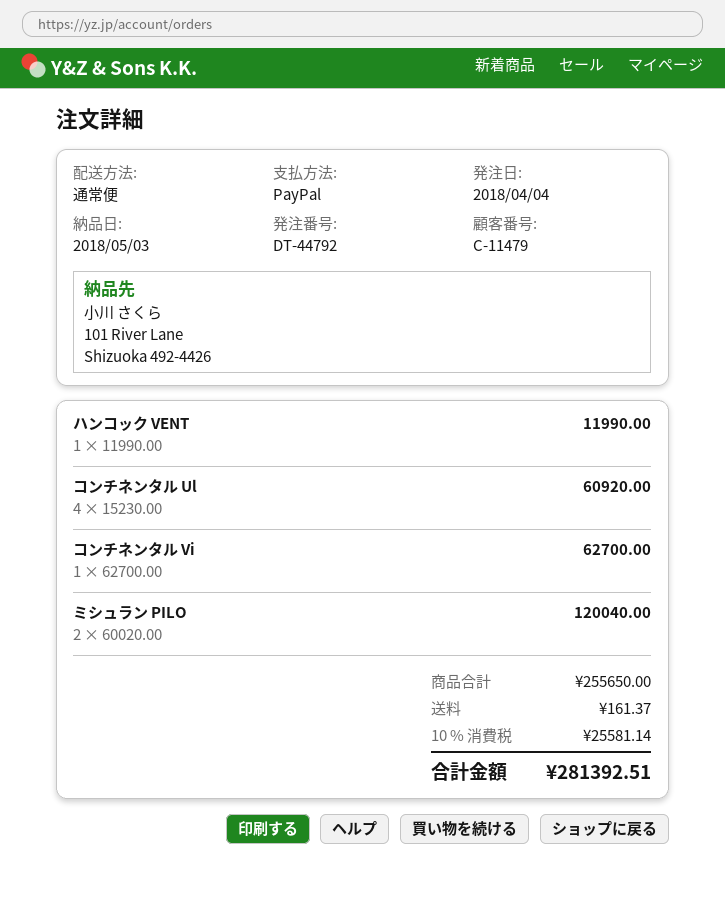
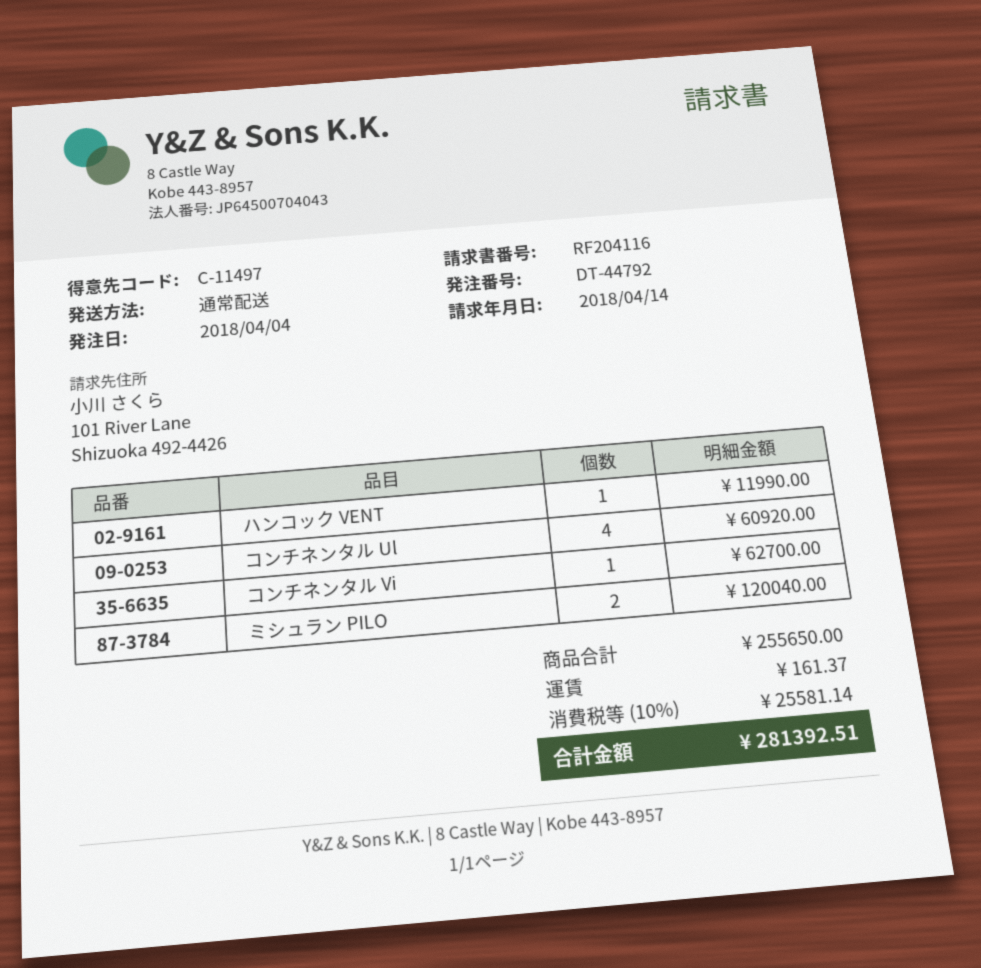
customer number: C-11479 -> C-11497

